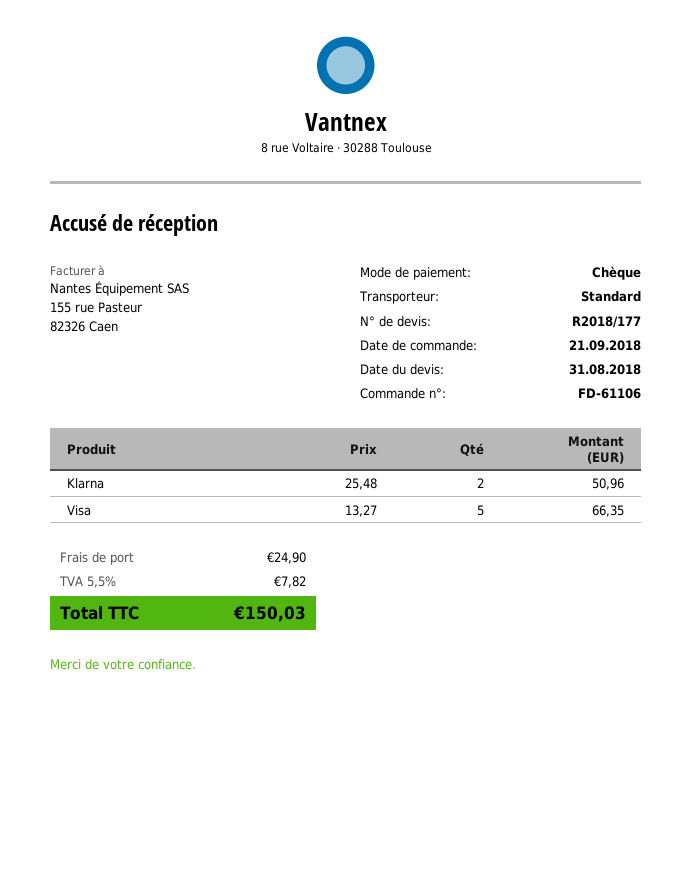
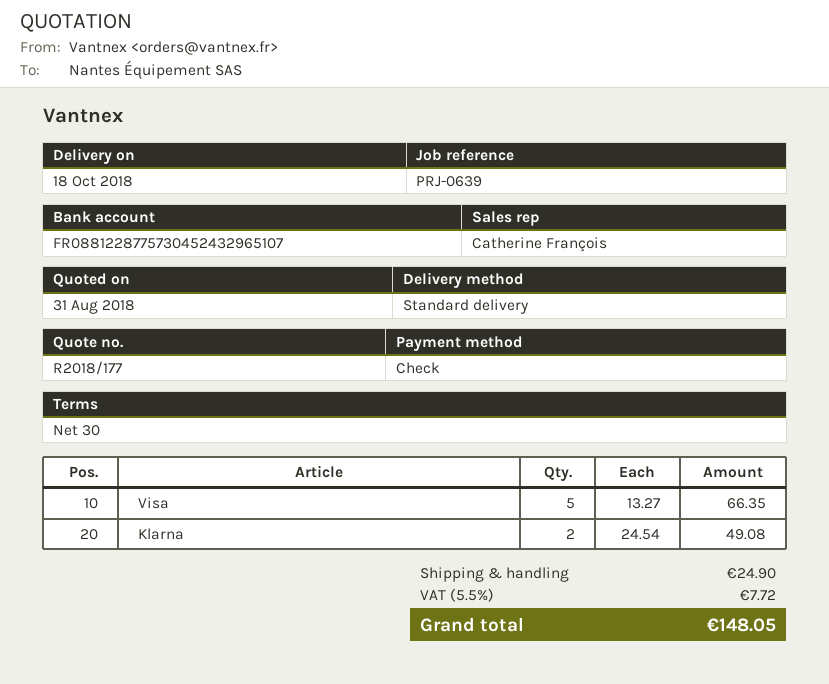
Klarna: 2 x 25.48 = 50.96 -> 2 x 24.54 = 49.08
tax: 5.5% = 7.82 -> 5.5% = 7.72
total: 150.03 -> 148.05

